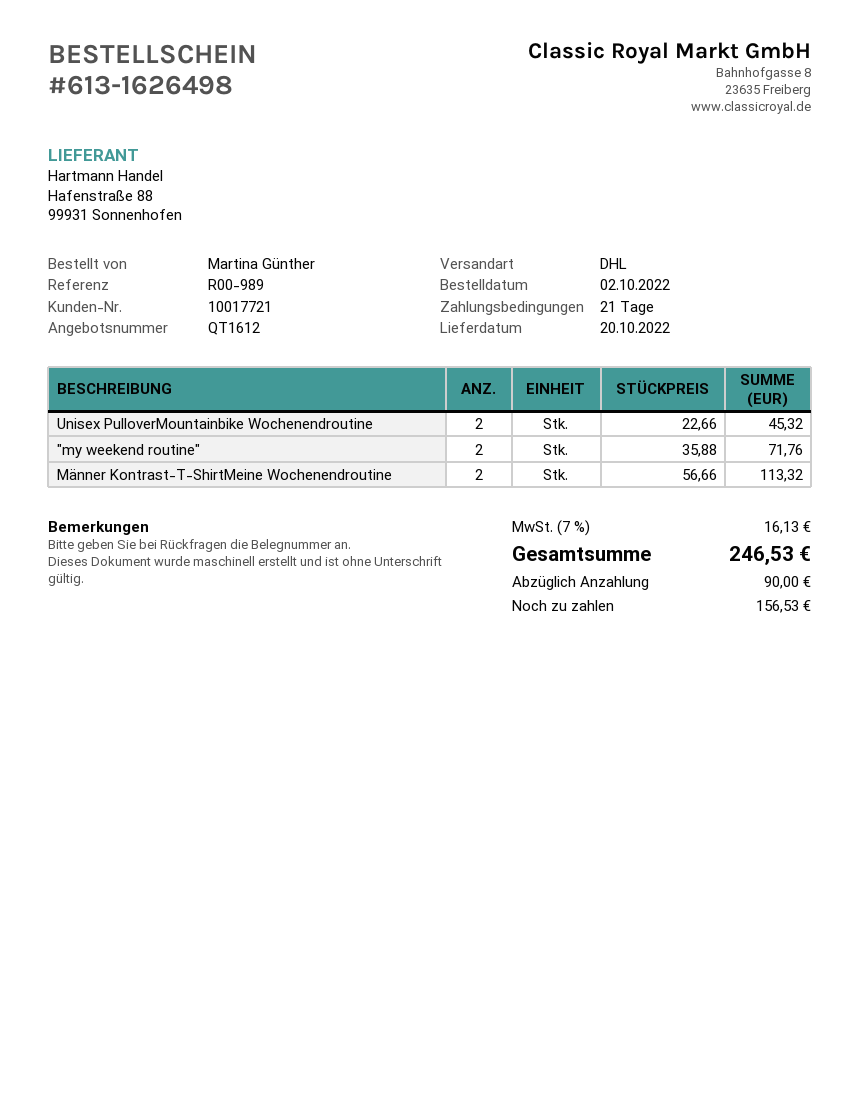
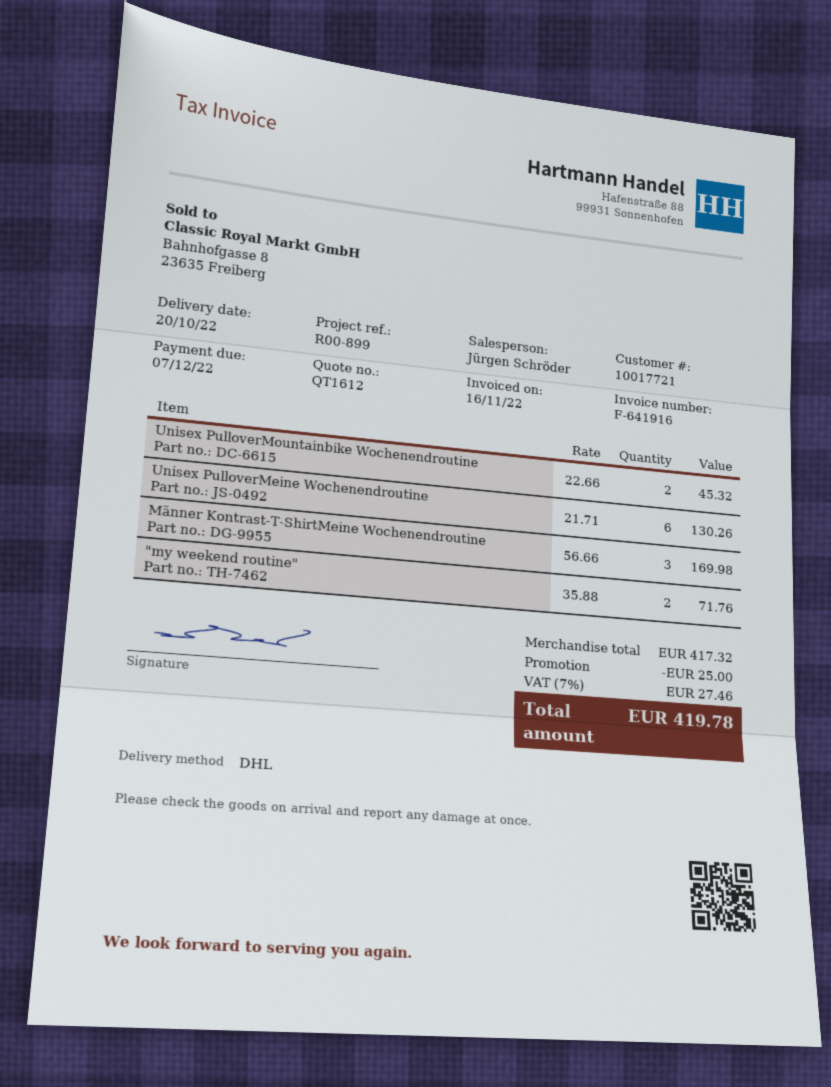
reference: R00-989 -> R00-899
Männer Kontrast-T-ShirtMeine Wochenendroutine: 2 x 56.66 = 113.32 -> 3 x 56.66 = 169.98
Unisex PulloverMeine Wochenendroutine: none -> 6 x 21.71 = 130.26
discount: none -> 25.00
tax: 7% = 16.13 -> 7% = 27.46
total: 246.53 -> 419.78

